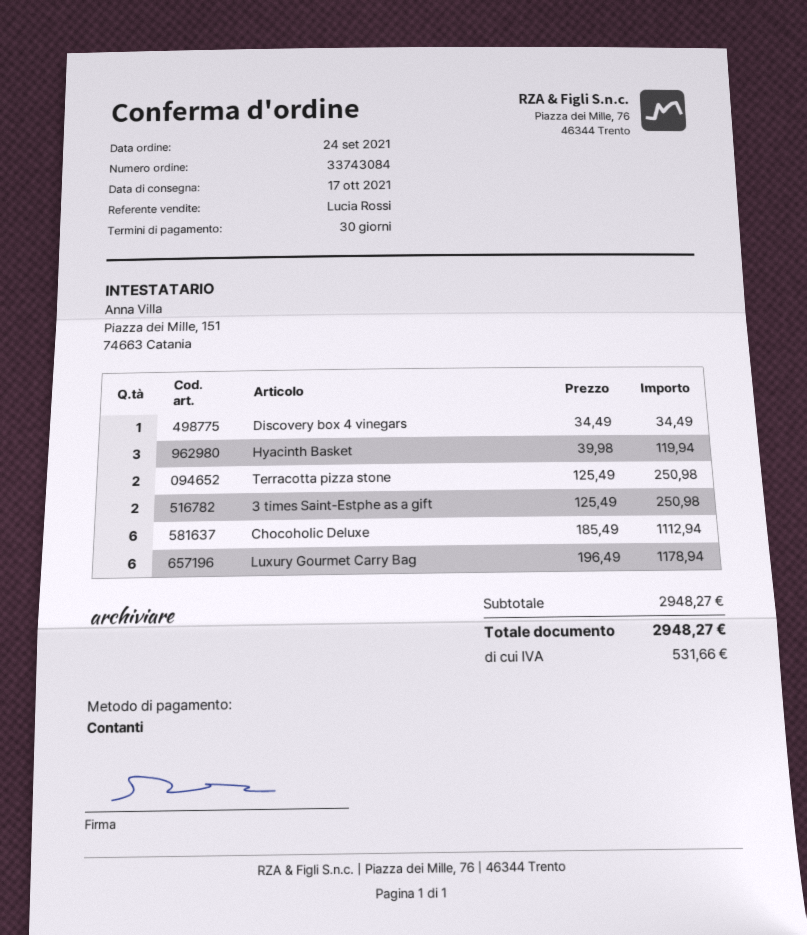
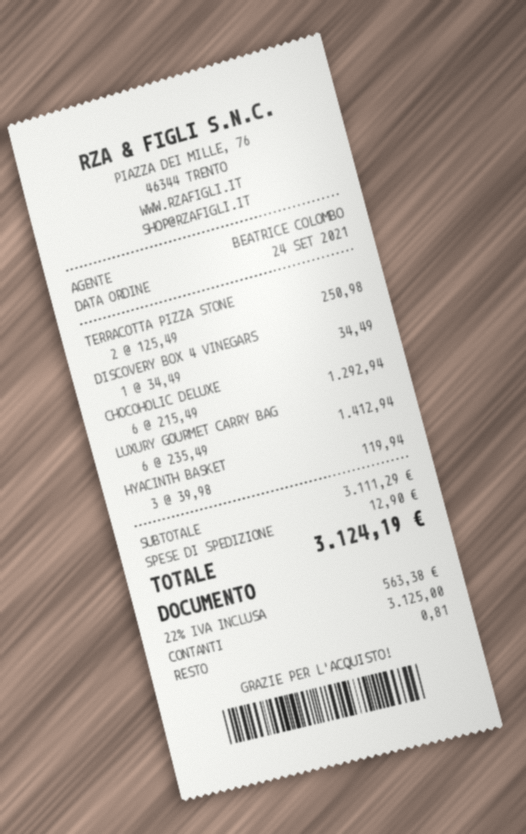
sales rep: Lucia Rossi -> BEATRICE COLOMBO
3 times Saint-Estphe as a gift: 2 x 125.49 = 250.98 -> none
Chocoholic Deluxe: 6 x 185.49 = 1112.94 -> 6 x 215.49 = 1292.94
Luxury Gourmet Carry Bag: 6 x 196.49 = 1178.94 -> 6 x 235.49 = 1412.94
subtotal: 2948.27 -> 3111.29
shipping: none -> 12.90
tax: 531.66 -> 563.38
total: 2948.27 -> 3124.19

